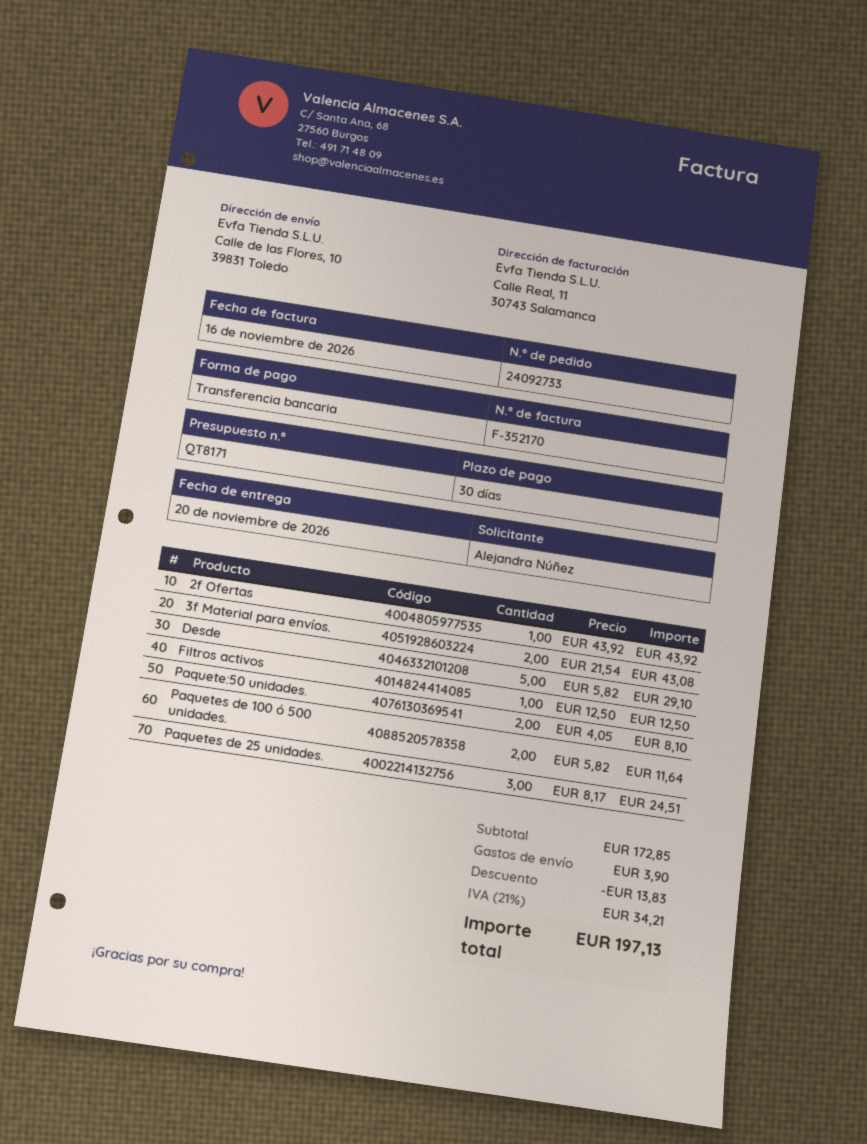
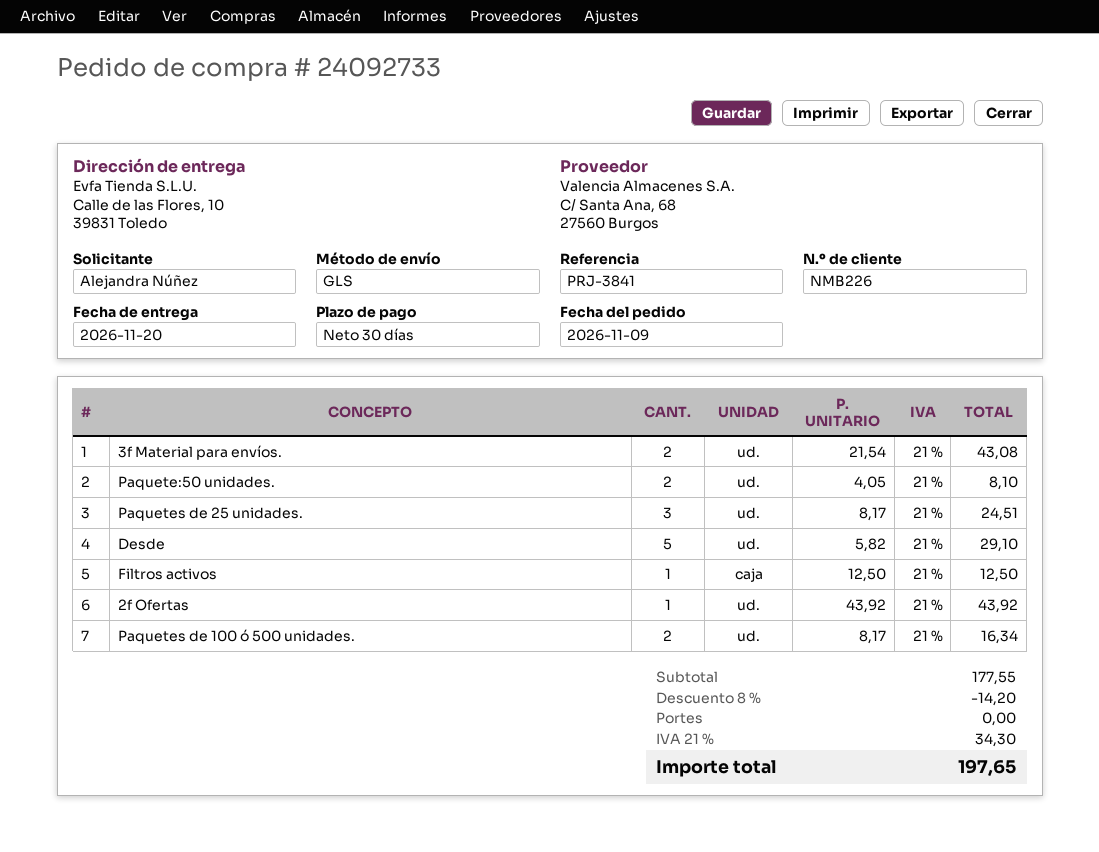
Paquetes de 100 ó 500 unidades.: 2 x 5.82 = 11.64 -> 2 x 8.17 = 16.34
subtotal: 172.85 -> 177.55
discount: 13.83 -> 14.20
shipping: 3.90 -> 0.00
tax: 21% = 34.21 -> 21% = 34.30
total: 197.13 -> 197.65

